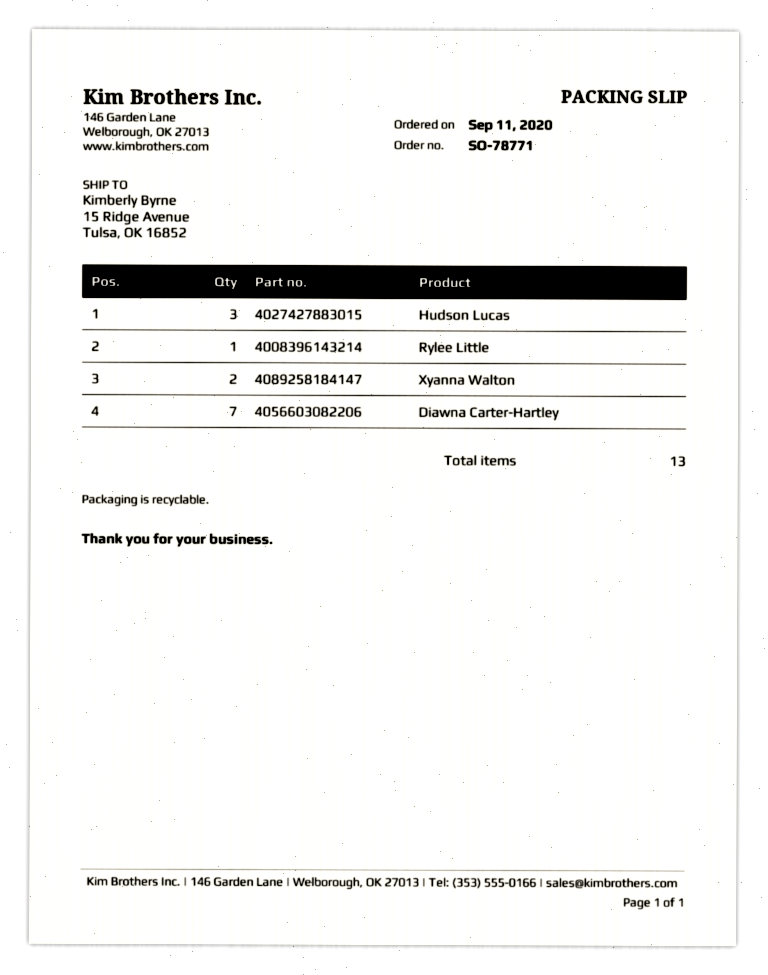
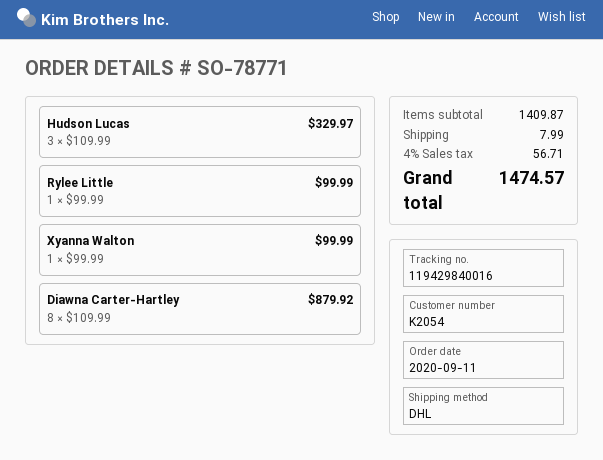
Xyanna Walton: 2 -> 1
Diawna Carter-Hartley: 7 -> 8

